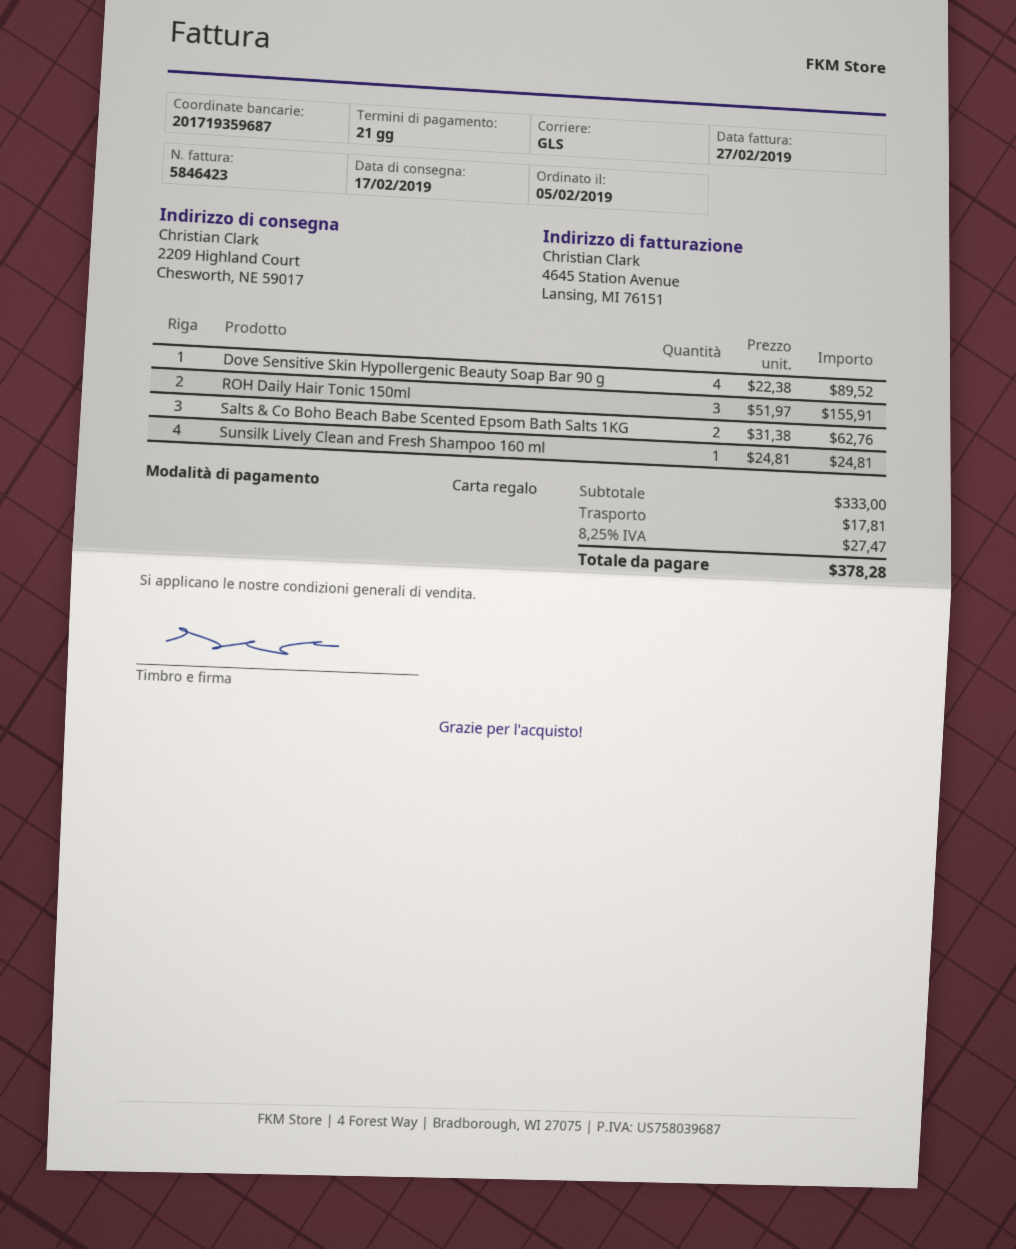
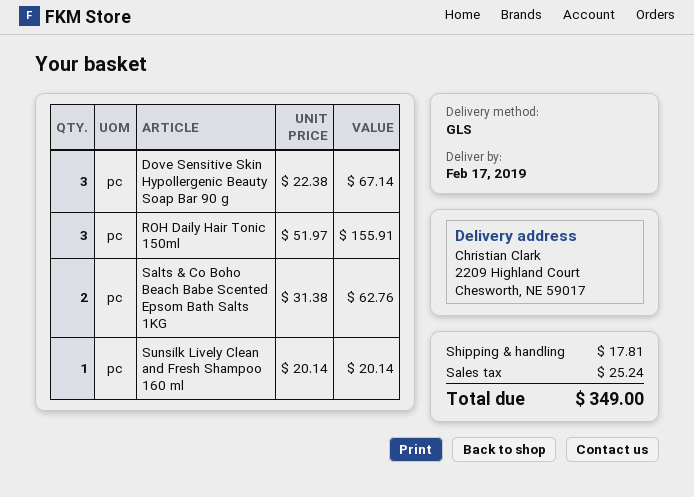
Dove Sensitive Skin Hypollergenic Beauty Soap Bar 90 g: 4 x 22.38 = 89.52 -> 3 x 22.38 = 67.14
Sunsilk Lively Clean and Fresh Shampoo 160 ml: 1 x 24.81 = 24.81 -> 1 x 20.14 = 20.14
tax: 27.47 -> 25.24
total: 378.28 -> 349.00

